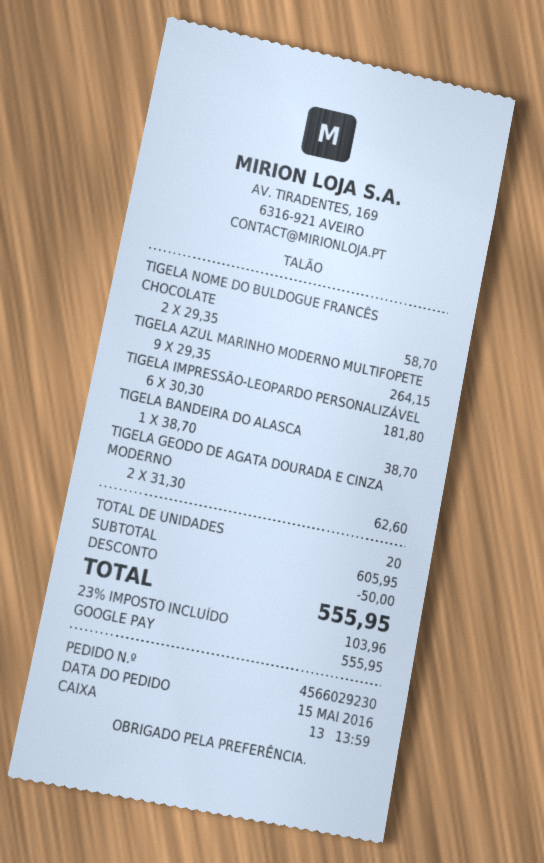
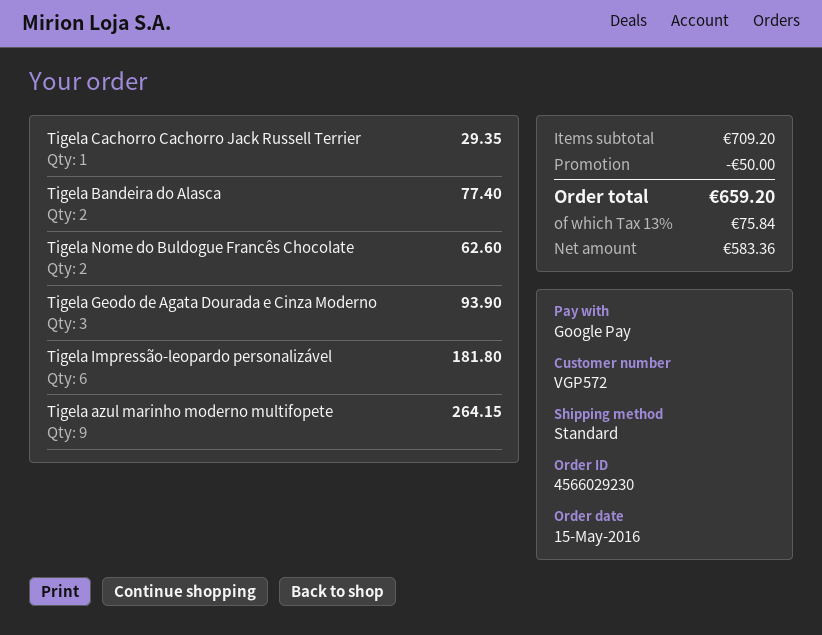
TIGELA NOME DO BULDOGUE FRANCÊS CHOCOLATE: 2 for 58.70 -> 2 for 62.60
TIGELA BANDEIRA DO ALASCA: 1 for 38.70 -> 2 for 77.40
TIGELA GEODO DE AGATA DOURADA E CINZA MODERNO: 2 for 62.60 -> 3 for 93.90
Tigela Cachorro Cachorro Jack Russell Terrier: none -> 1 for 29.35
subtotal: 605.95 -> 709.20
tax: 23% = 103.96 -> 13% = 75.84
total: 555.95 -> 659.20

